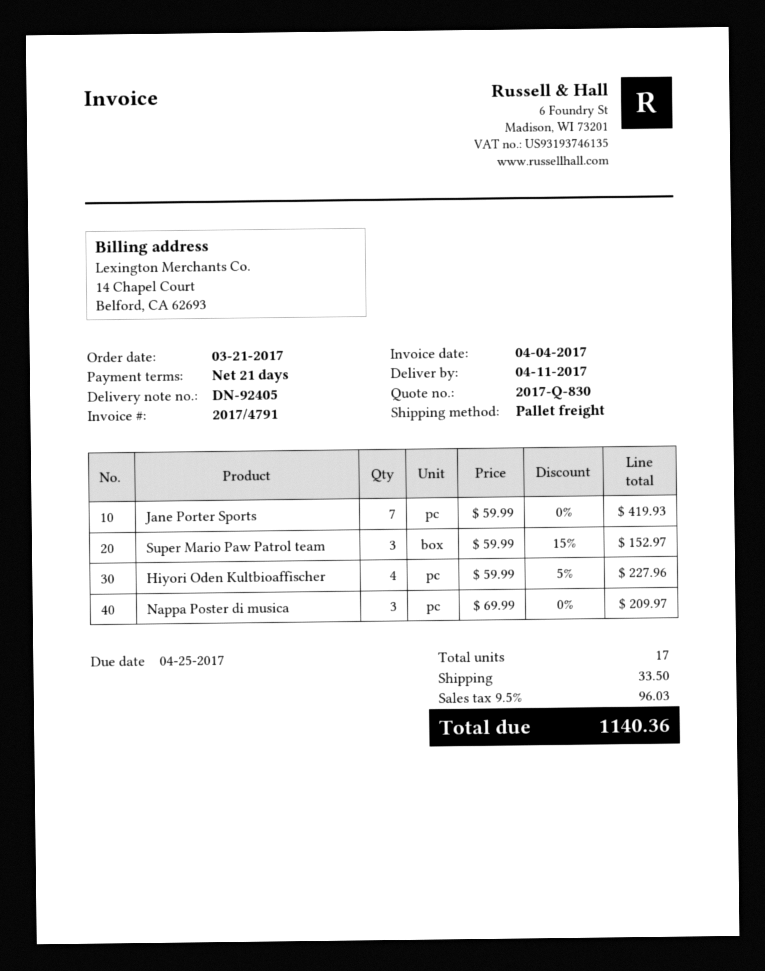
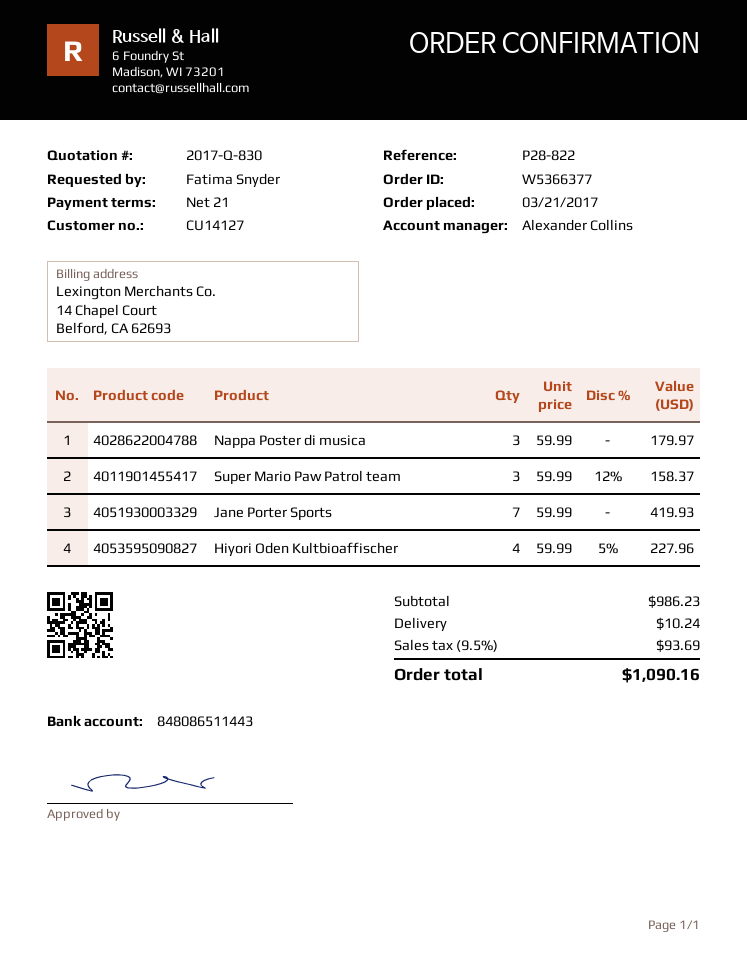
Super Mario Paw Patrol team: 3 x 59.99 - 15% = 152.97 -> 3 x 59.99 - 12% = 158.37
Nappa Poster di musica: 3 x 69.99 = 209.97 -> 3 x 59.99 = 179.97
shipping: 33.50 -> 10.24
tax: 9.5% = 96.03 -> 9.5% = 93.69
total: 1140.36 -> 1090.16

